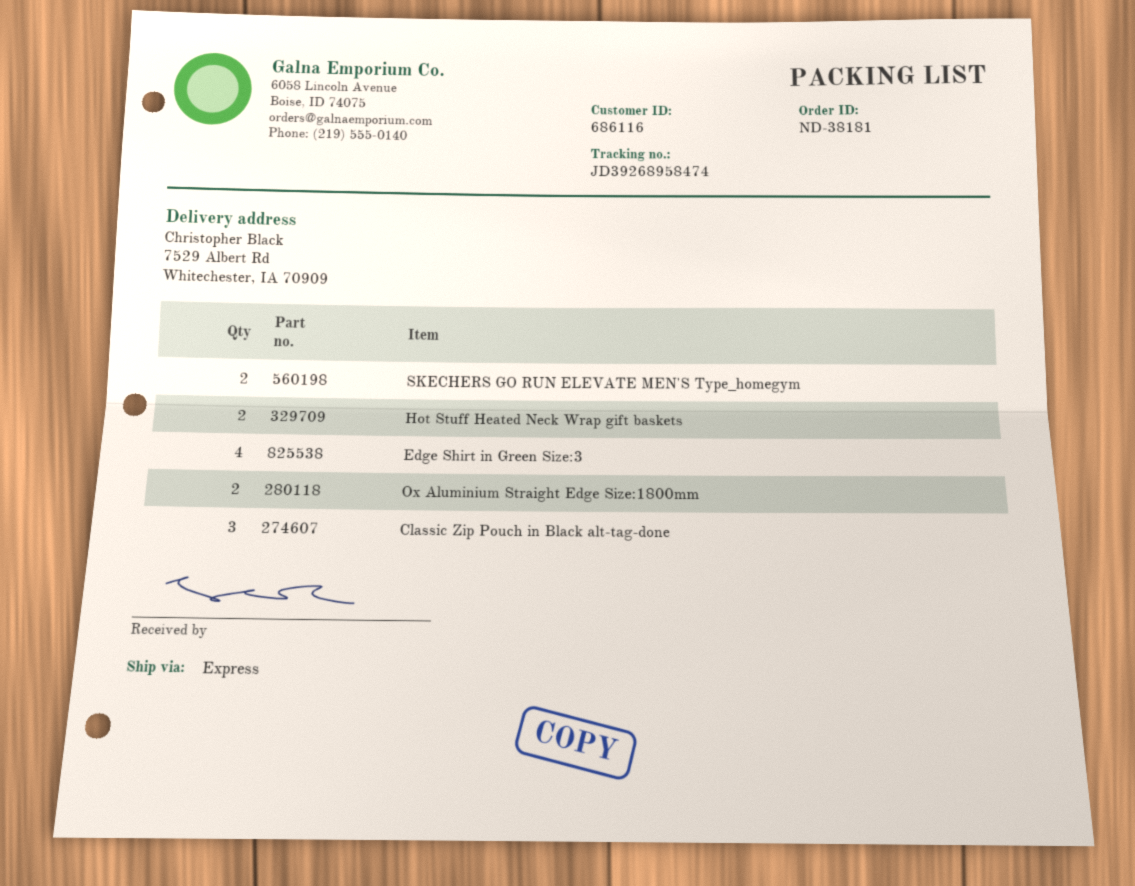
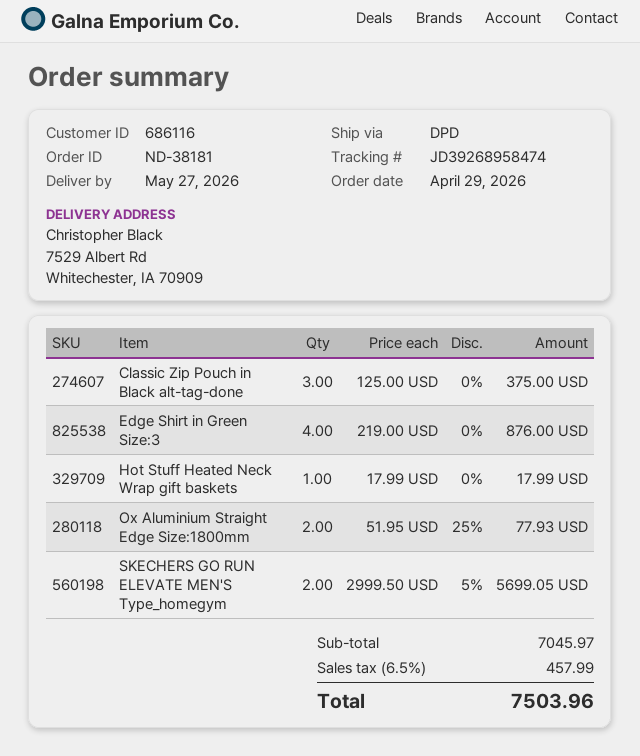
shipping method: express -> DPD
Hot Stuff Heated Neck Wrap gift baskets: 2 -> 1

